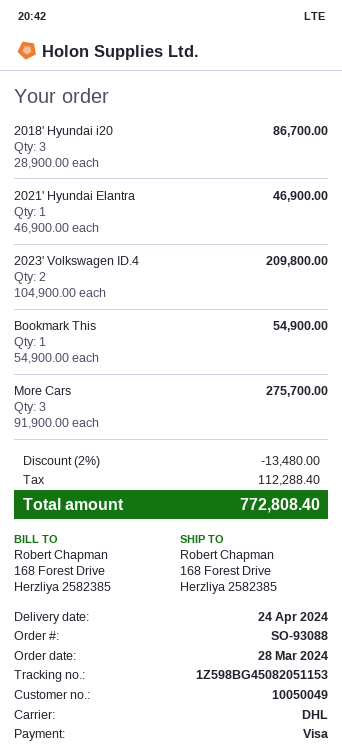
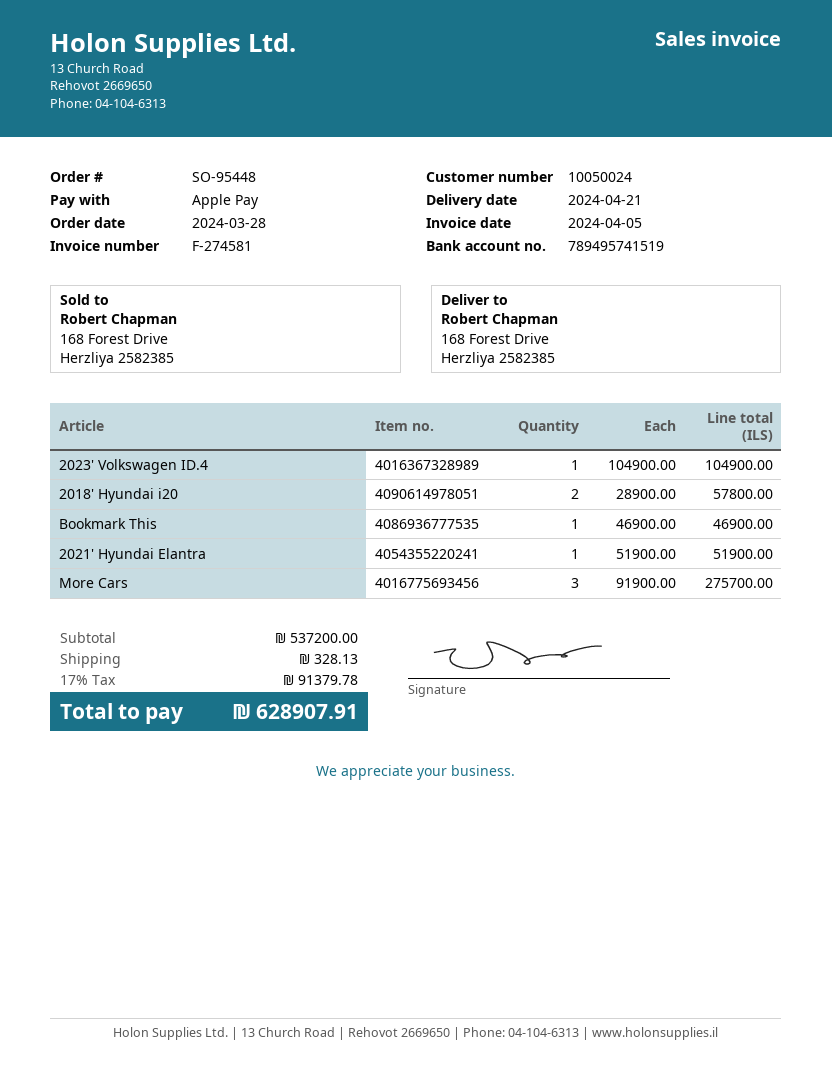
order number: SO-93088 -> SO-95448
delivery date: 2024-04-24 -> 2024-04-21
customer number: 10050049 -> 10050024
payment method: Visa -> Apple Pay
2018' Hyundai i20: 3 x 28900.00 = 86700.00 -> 2 x 28900.00 = 57800.00
2021' Hyundai Elantra: 1 x 46900.00 = 46900.00 -> 1 x 51900.00 = 51900.00
2023' Volkswagen ID.4: 2 x 104900.00 = 209800.00 -> 1 x 104900.00 = 104900.00
Bookmark This: 1 x 54900.00 = 54900.00 -> 1 x 46900.00 = 46900.00
discount: 2% = 13480.00 -> none
shipping: none -> 328.13
tax: 112288.40 -> 91379.78
total: 772808.40 -> 628907.91

